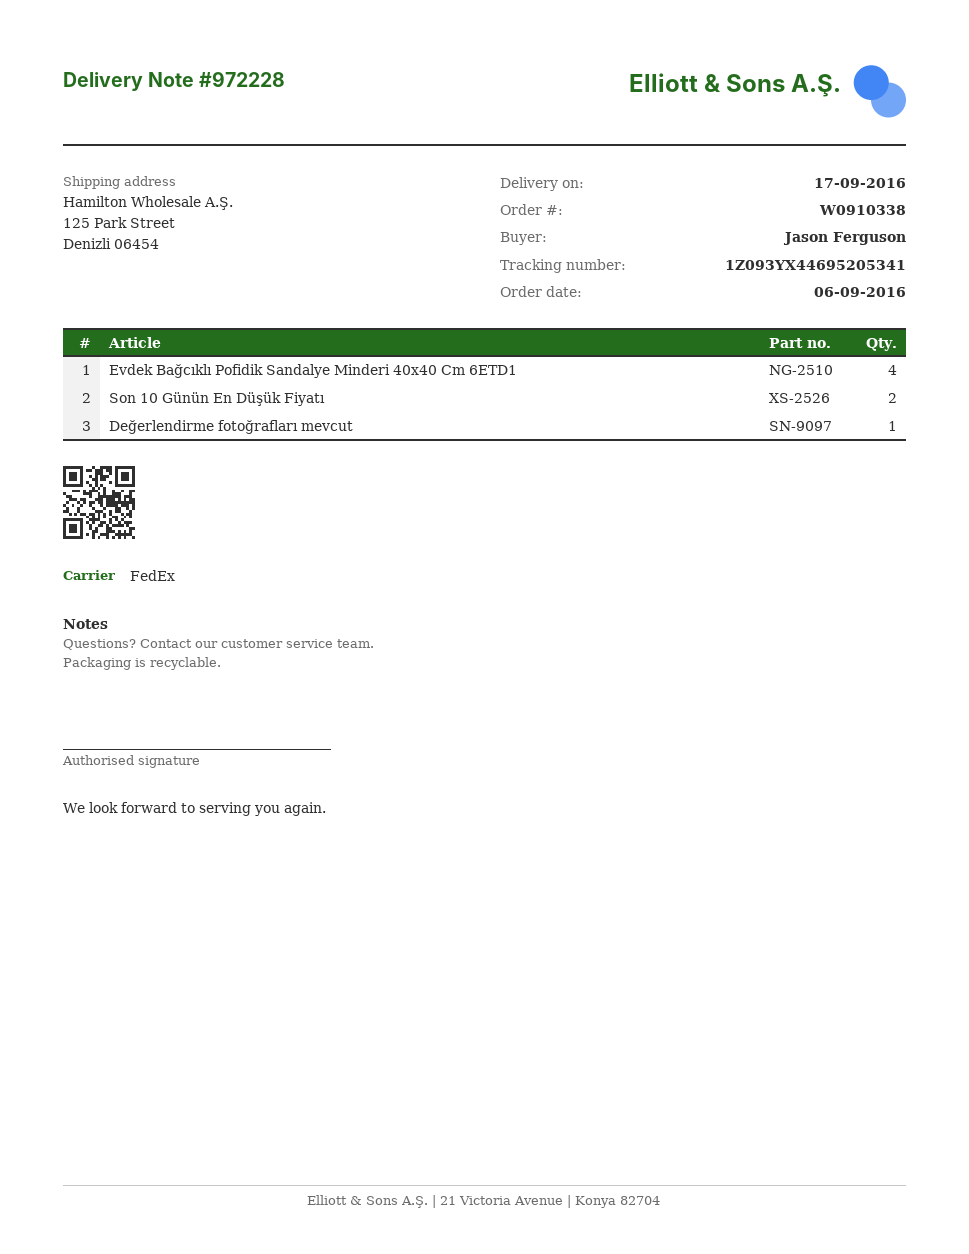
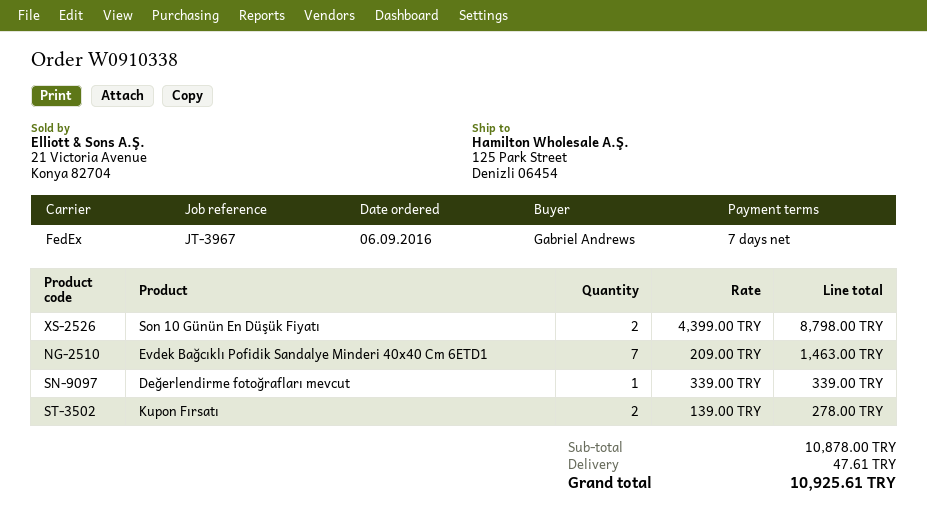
ordered by: Jason Ferguson -> Gabriel Andrews
Evdek Bağcıklı Pofidik Sandalye Minderi 40x40 Cm 6ETD1: 4 -> 7
Kupon Fırsatı: none -> 2

